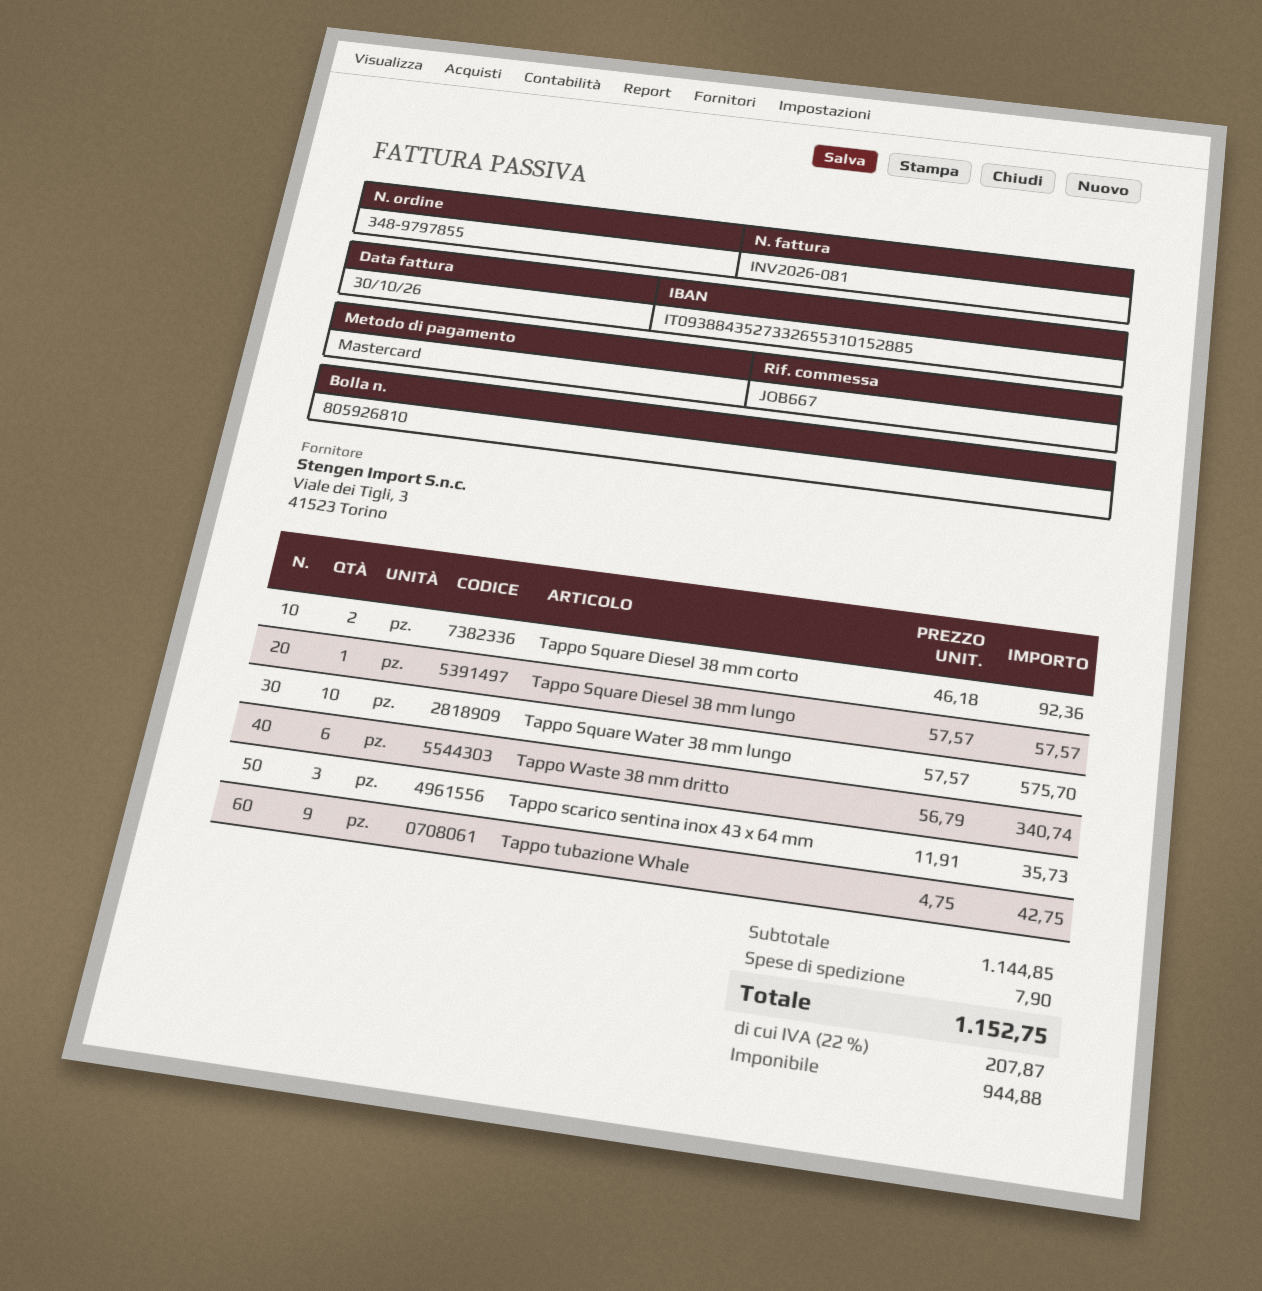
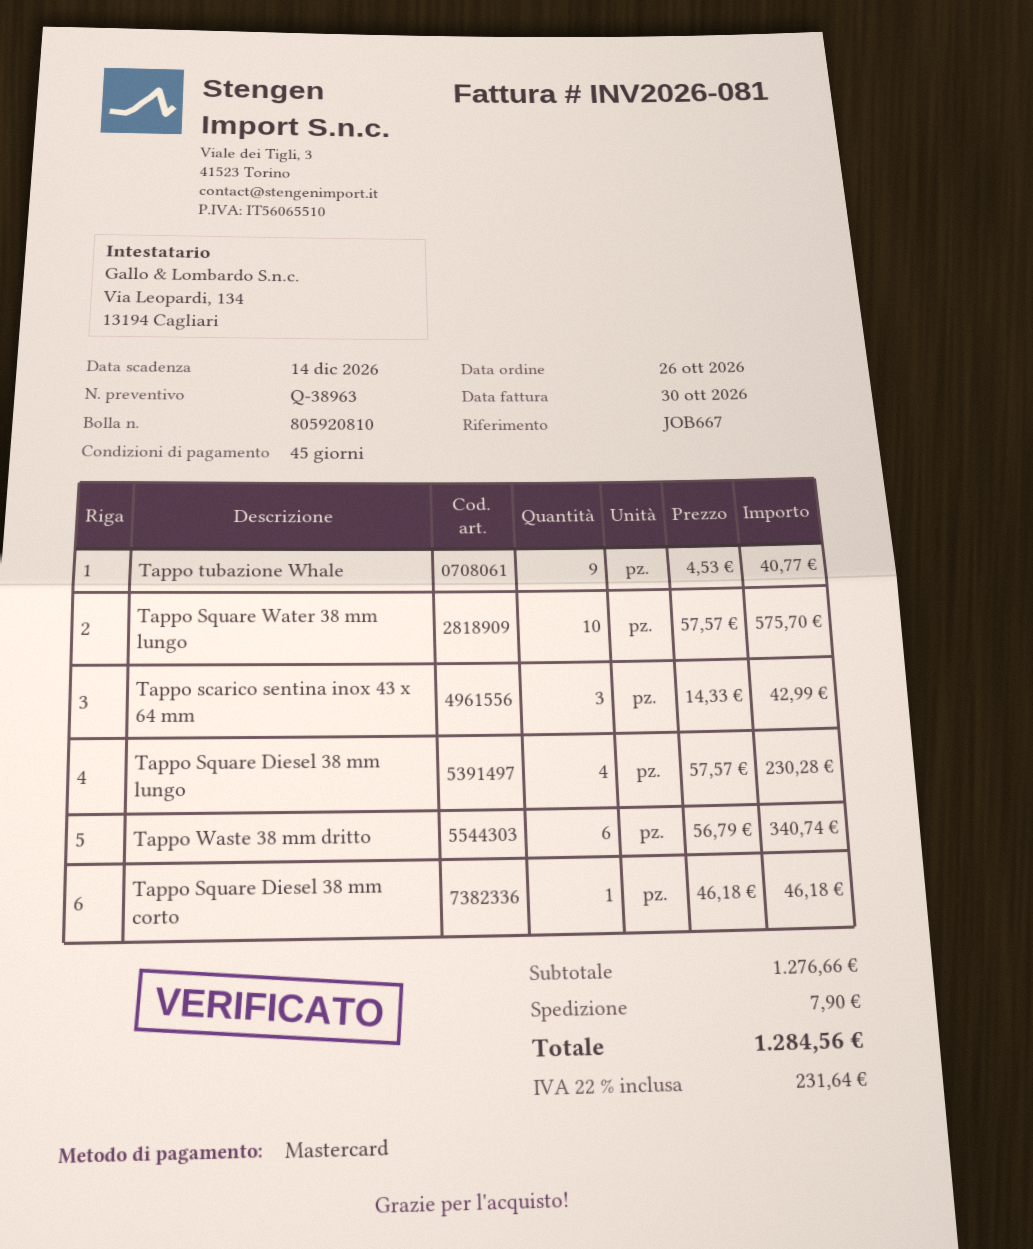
delivery note number: 805926810 -> 805920810
Tappo Square Diesel 38 mm corto: 2 x 46.18 = 92.36 -> 1 x 46.18 = 46.18
Tappo Square Diesel 38 mm lungo: 1 x 57.57 = 57.57 -> 4 x 57.57 = 230.28
Tappo scarico sentina inox 43 x 64 mm: 3 x 11.91 = 35.73 -> 3 x 14.33 = 42.99
Tappo tubazione Whale: 9 x 4.75 = 42.75 -> 9 x 4.53 = 40.77
subtotal: 1144.85 -> 1276.66
tax: 22% = 207.87 -> 22% = 231.64
total: 1152.75 -> 1284.56

